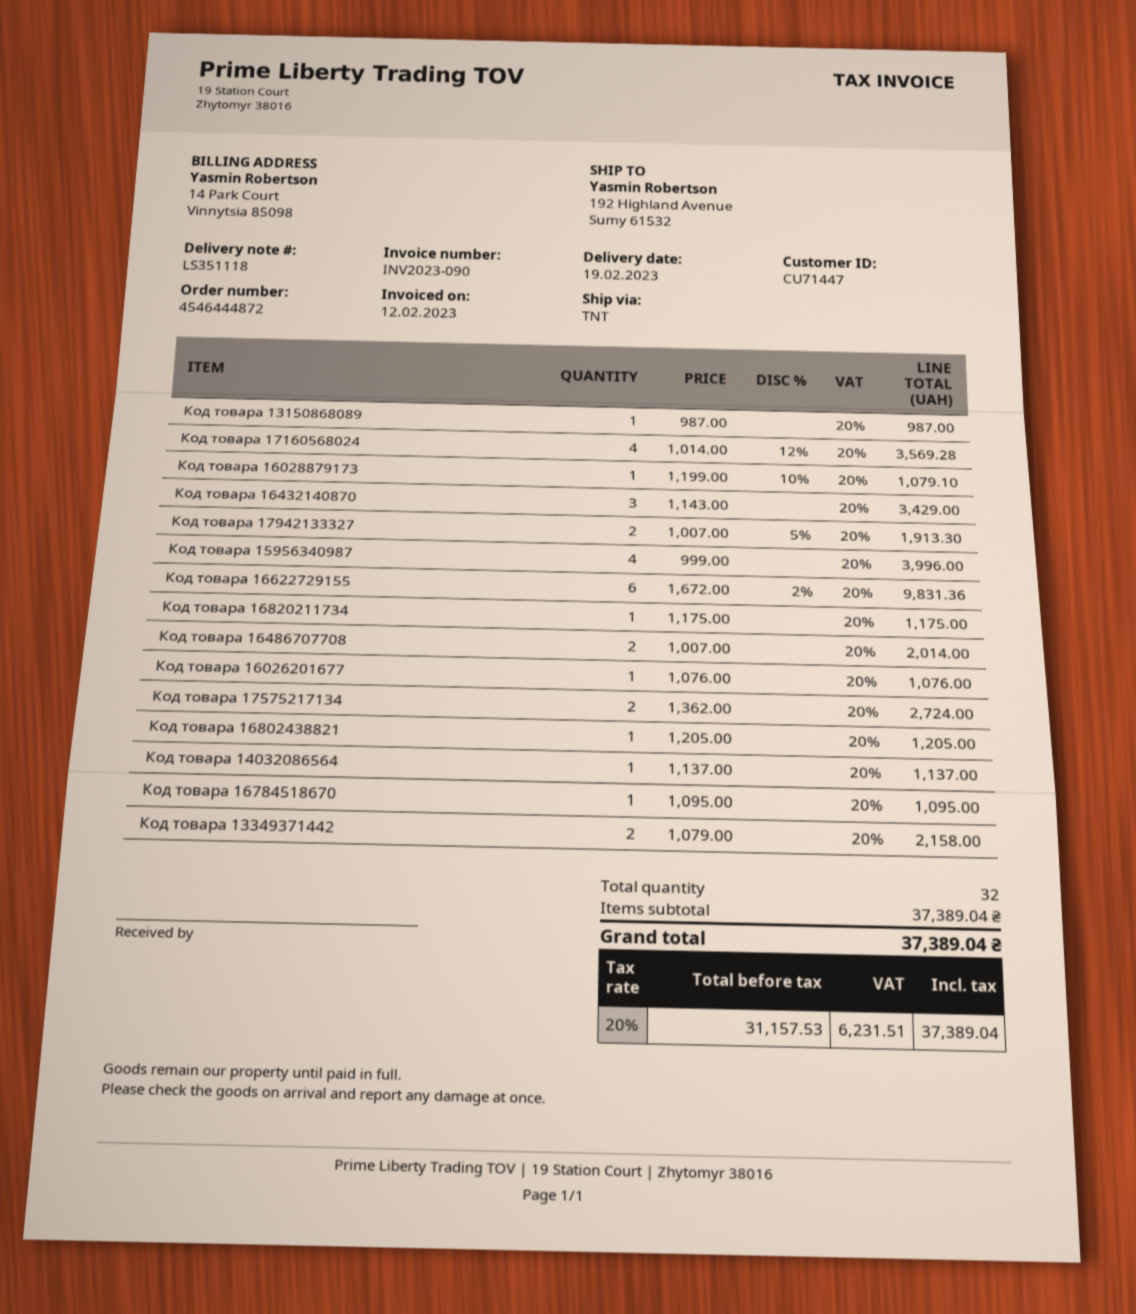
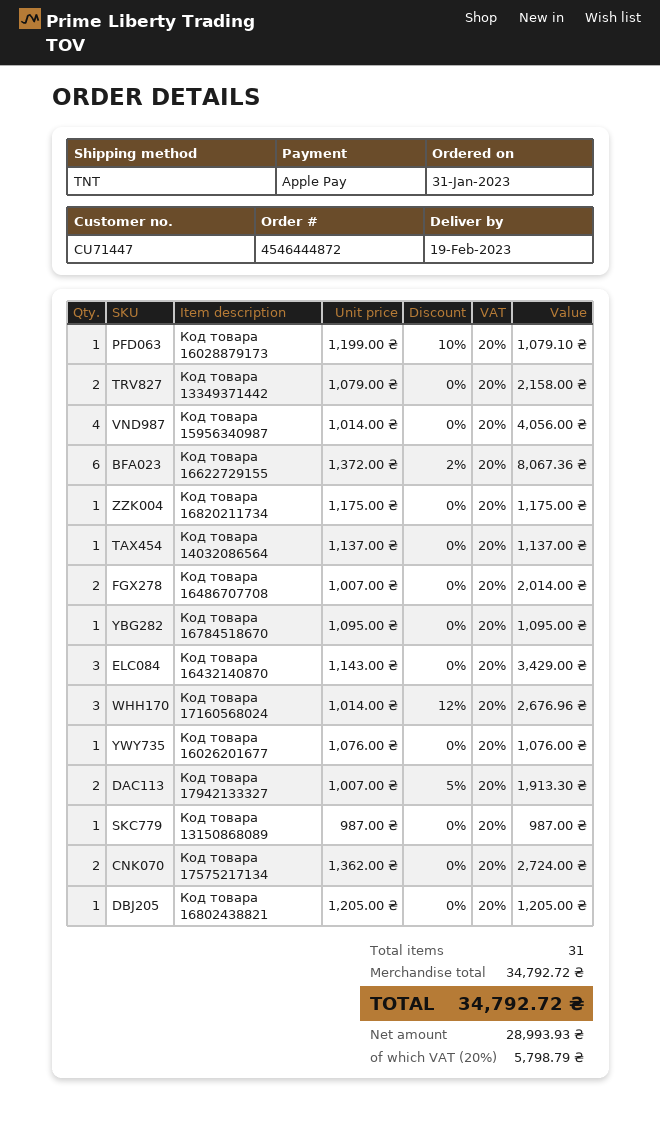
Код товара 17160568024: 4 x 1014.00 - 12% = 3569.28 -> 3 x 1014.00 - 12% = 2676.96
Код товара 15956340987: 4 x 999.00 = 3996.00 -> 4 x 1014.00 = 4056.00
Код товара 16622729155: 6 x 1672.00 - 2% = 9831.36 -> 6 x 1372.00 - 2% = 8067.36
total quantity: 32 -> 31
subtotal: 37389.04 -> 34792.72
net: 31157.53 -> 28993.93
tax: 20% = 6231.51 -> 20% = 5798.79
total: 37389.04 -> 34792.72

